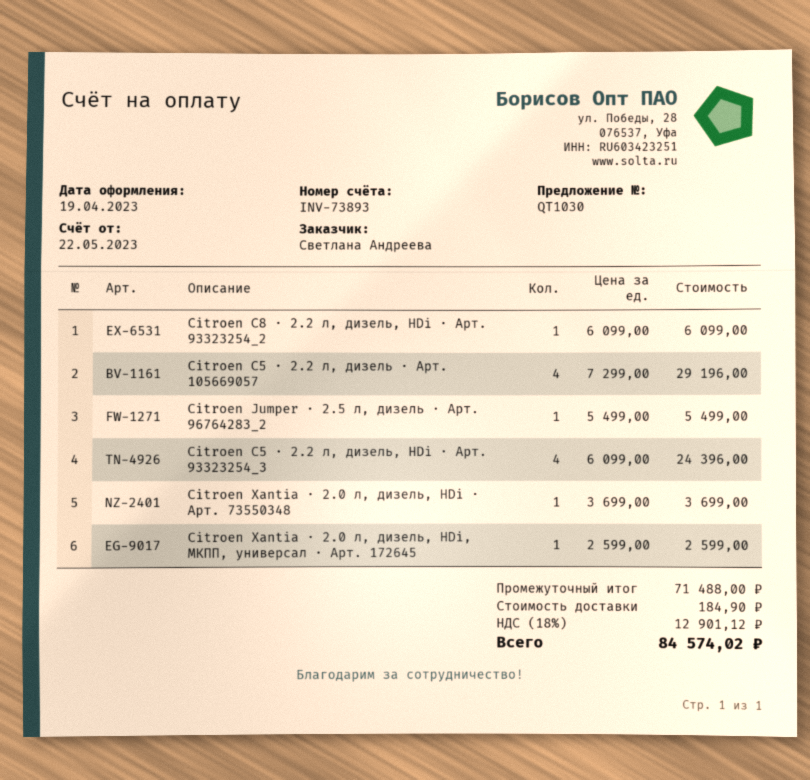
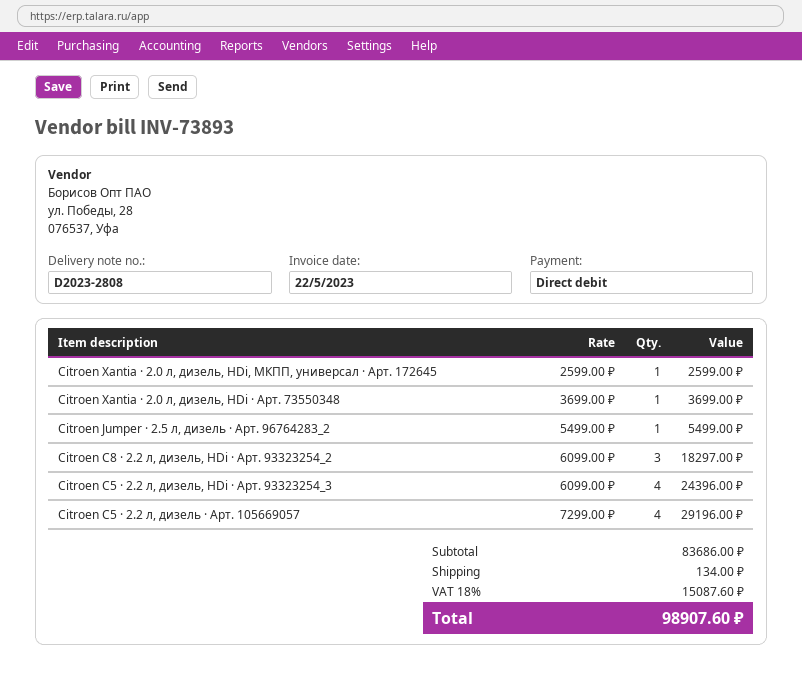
Citroen C8 · 2.2 л, дизель, HDi · Арт. 93323254_2: 1 x 6099.00 = 6099.00 -> 3 x 6099.00 = 18297.00
subtotal: 71488.00 -> 83686.00
shipping: 184.90 -> 134.00
tax: 18% = 12901.12 -> 18% = 15087.60
total: 84574.02 -> 98907.60

